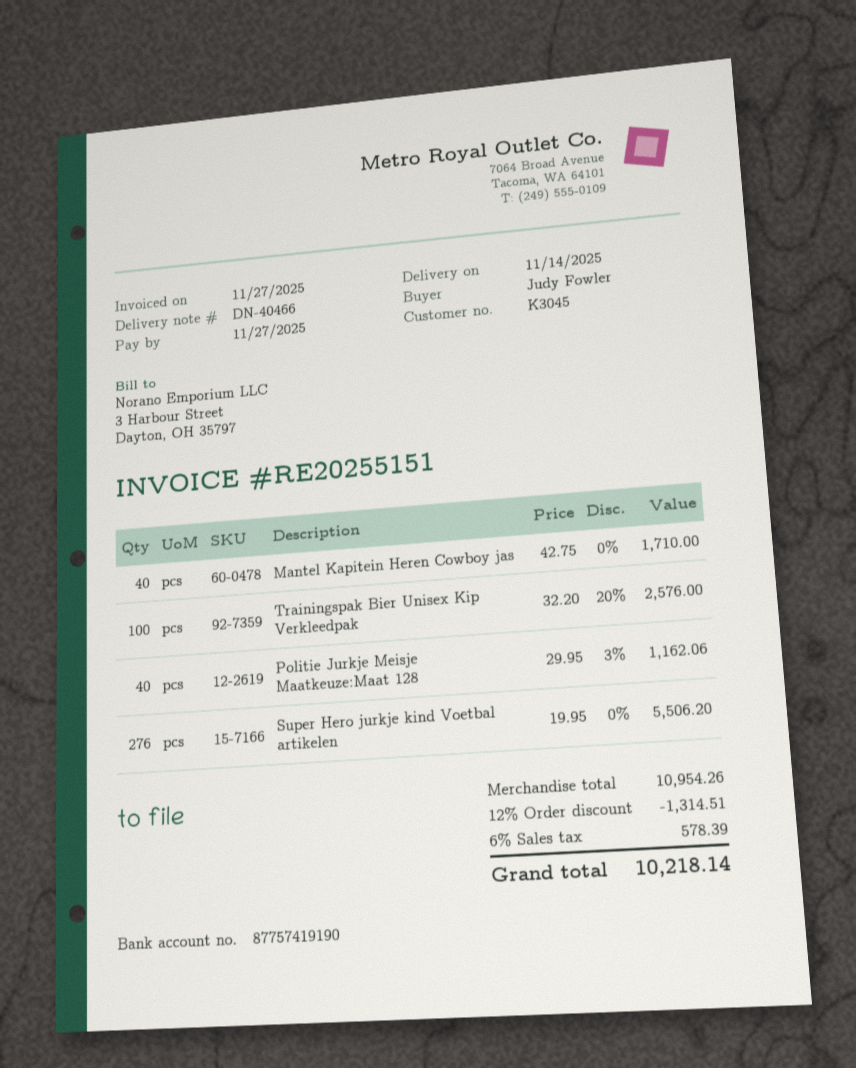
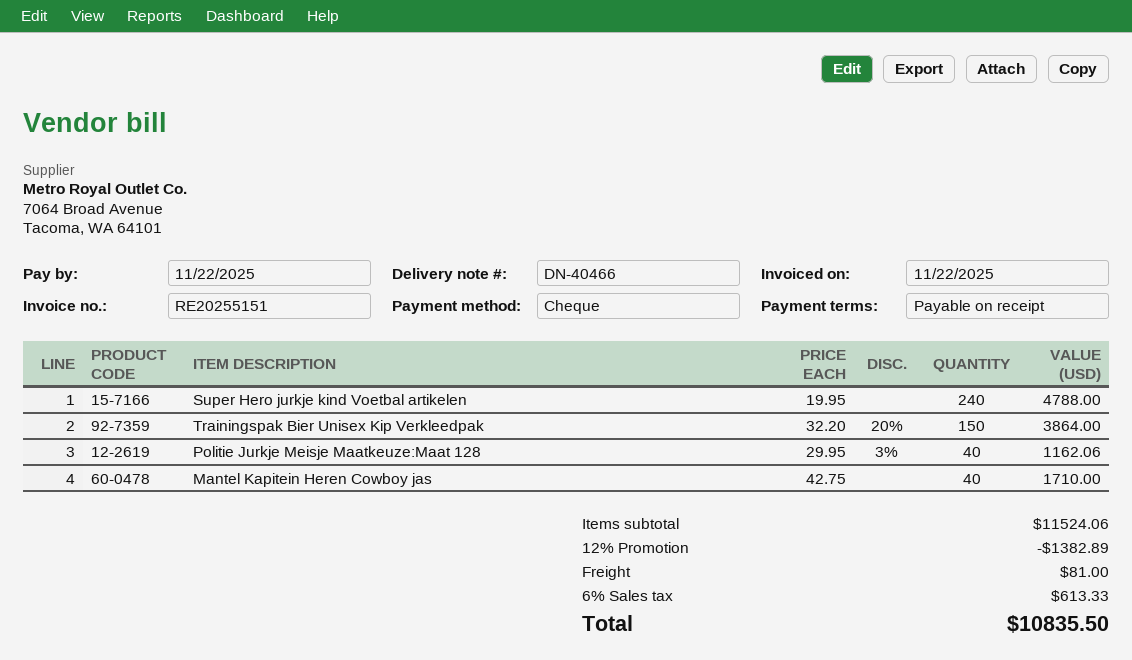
invoice date: 2025-11-27 -> 2025-11-22
due date: 2025-11-27 -> 2025-11-22
Trainingspak Bier Unisex Kip Verkleedpak: 100 x 32.20 - 20% = 2576.00 -> 150 x 32.20 - 20% = 3864.00
Super Hero jurkje kind Voetbal artikelen: 276 x 19.95 = 5506.20 -> 240 x 19.95 = 4788.00
subtotal: 10954.26 -> 11524.06
discount: 12% = 1314.51 -> 12% = 1382.89
shipping: none -> 81.00
tax: 6% = 578.39 -> 6% = 613.33
total: 10218.14 -> 10835.50

